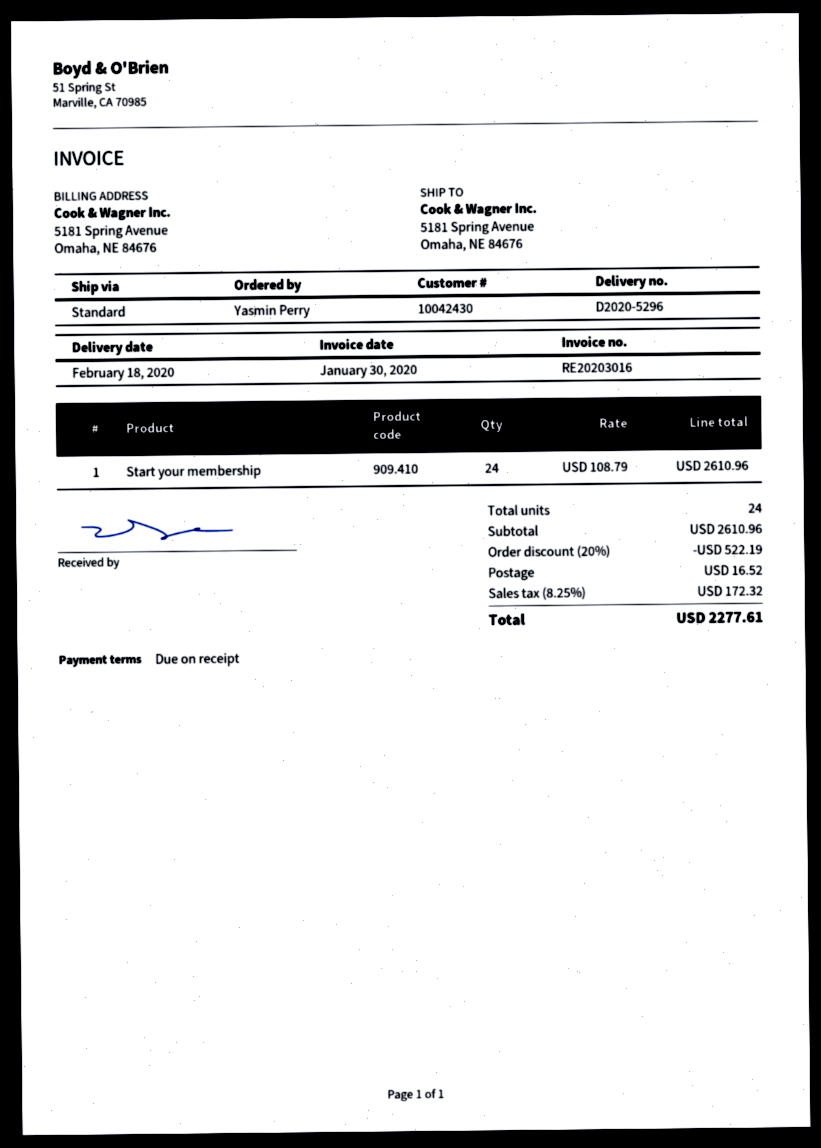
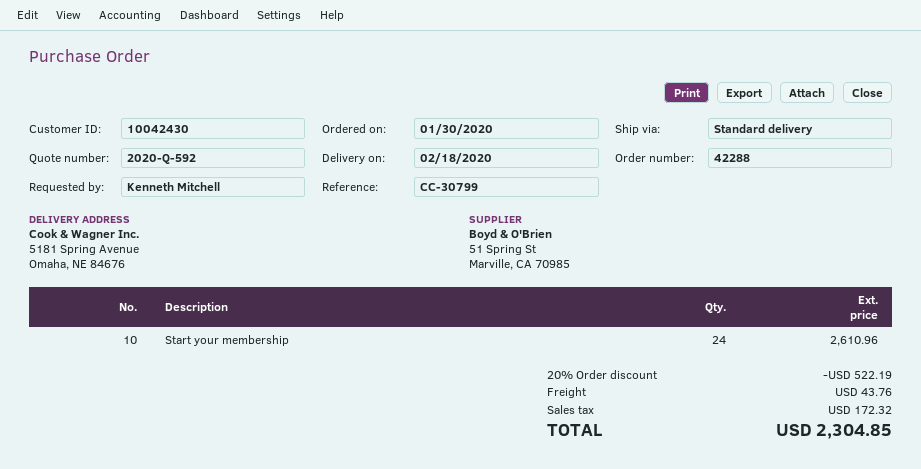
ordered by: Yasmin Perry -> Kenneth Mitchell
shipping: 16.52 -> 43.76
total: 2277.61 -> 2304.85

